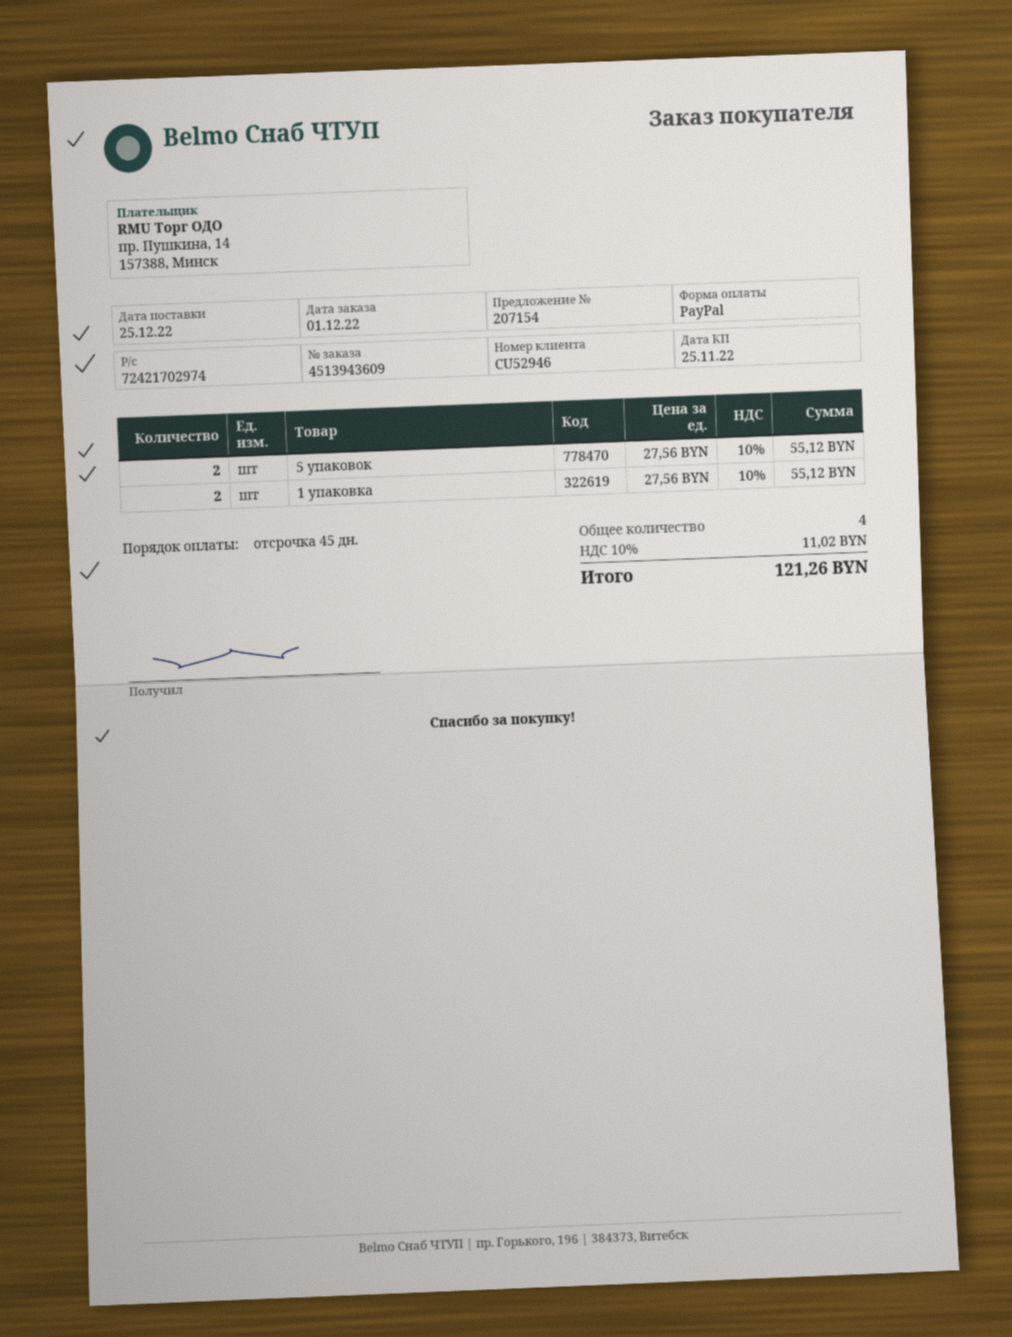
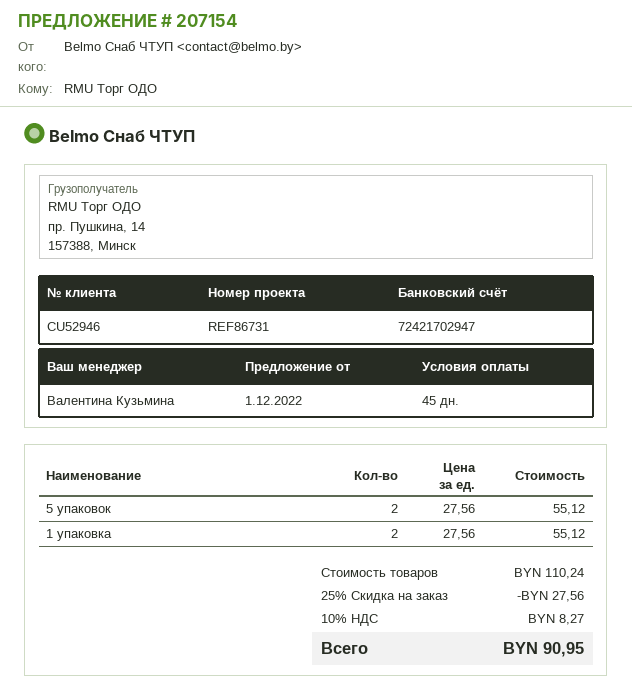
quote date: 2022-11-25 -> 2022-12-01
bank account: 72421702974 -> 72421702947
discount: none -> 25% = 27.56
tax: 10% = 11.02 -> 10% = 8.27
total: 121.26 -> 90.95

